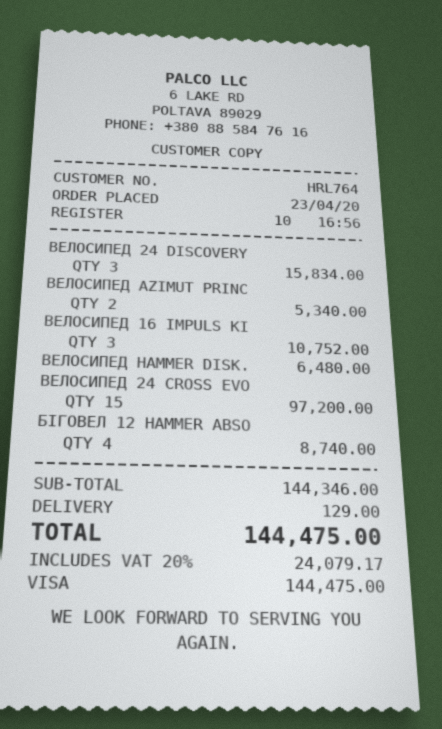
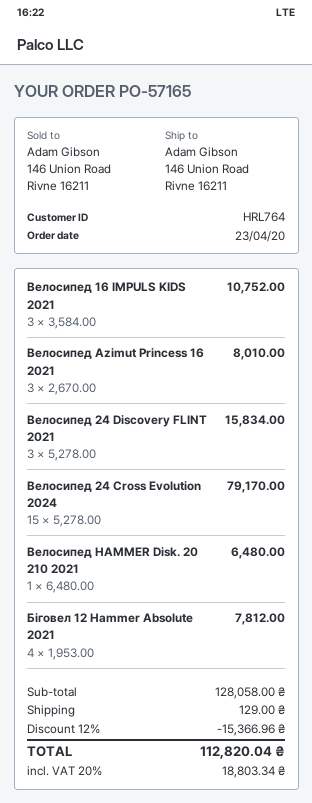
ВЕЛОСИПЕД AZIMUT PRINC: 2 for 5340.00 -> 3 for 8010.00
ВЕЛОСИПЕД 24 CROSS EVO: 15 for 97200.00 -> 15 for 79170.00
БІГОВЕЛ 12 HAMMER ABSO: 4 for 8740.00 -> 4 for 7812.00
subtotal: 144346.00 -> 128058.00
discount: none -> 12% = 15366.96
tax: 20% = 24079.17 -> 20% = 18803.34
total: 144475.00 -> 112820.04

